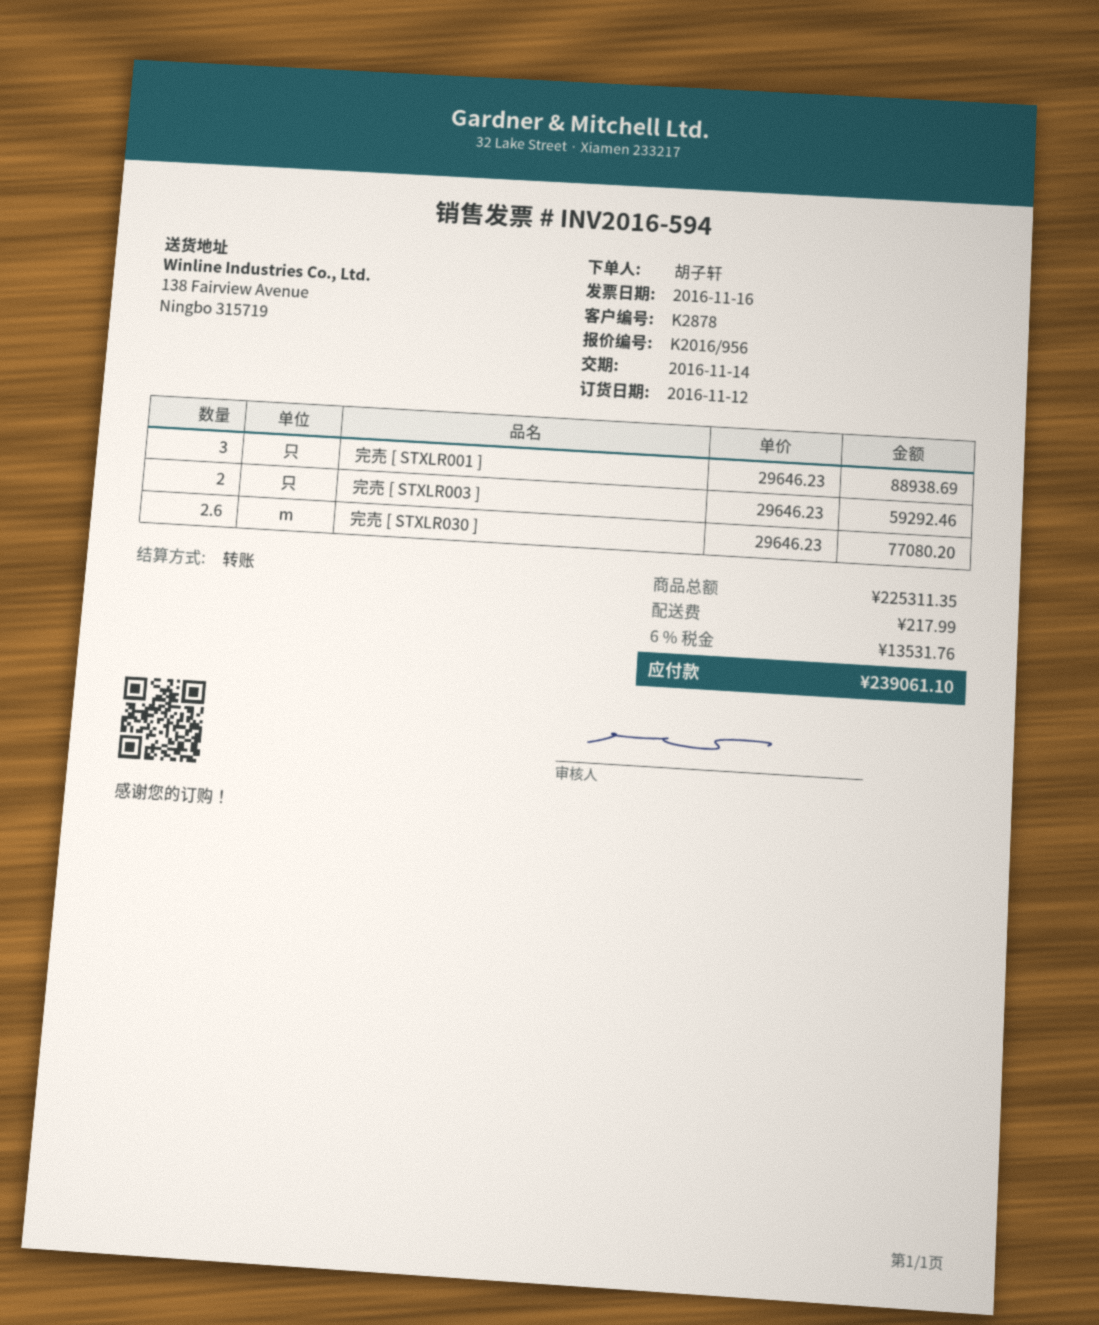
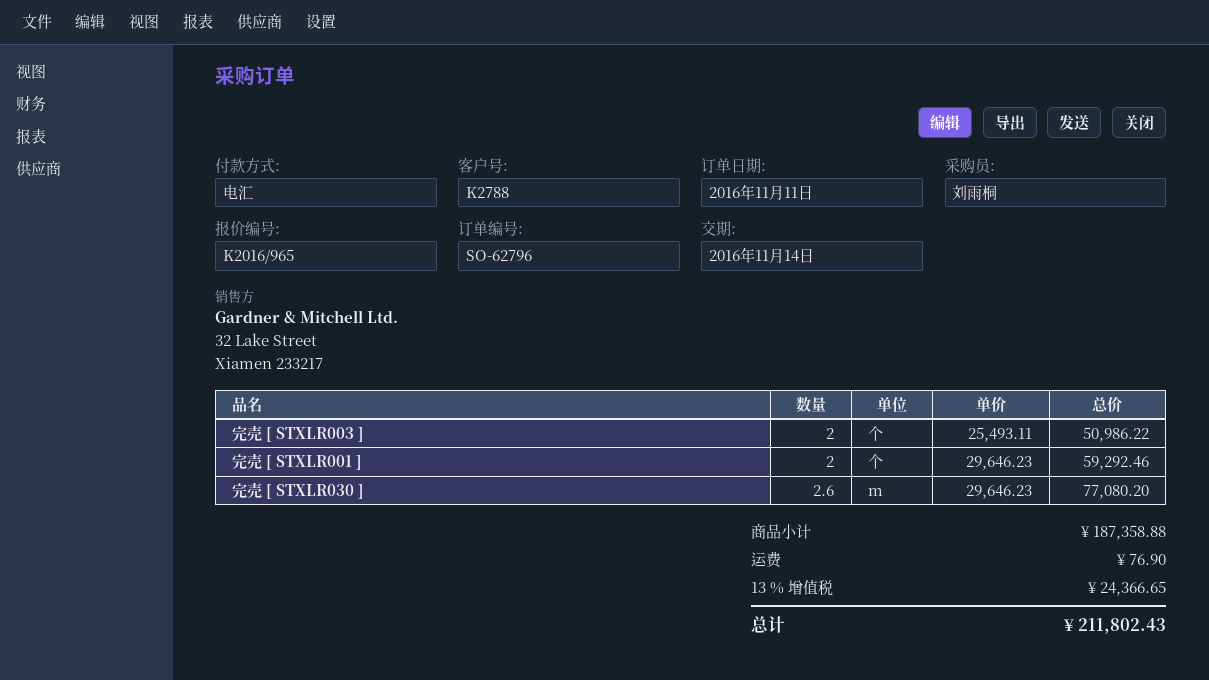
quote number: K2016/956 -> K2016/965
order date: 2016-11-12 -> 2016-11-11
customer number: K2878 -> K2788
ordered by: 胡子轩 -> 刘雨桐
完売 [ STXLR001 ]: 3 x 29646.23 = 88938.69 -> 2 x 29646.23 = 59292.46
完売 [ STXLR003 ]: 2 x 29646.23 = 59292.46 -> 2 x 25493.11 = 50986.22
subtotal: 225311.35 -> 187358.88
shipping: 217.99 -> 76.90
tax: 6% = 13531.76 -> 13% = 24366.65
total: 239061.10 -> 211802.43

